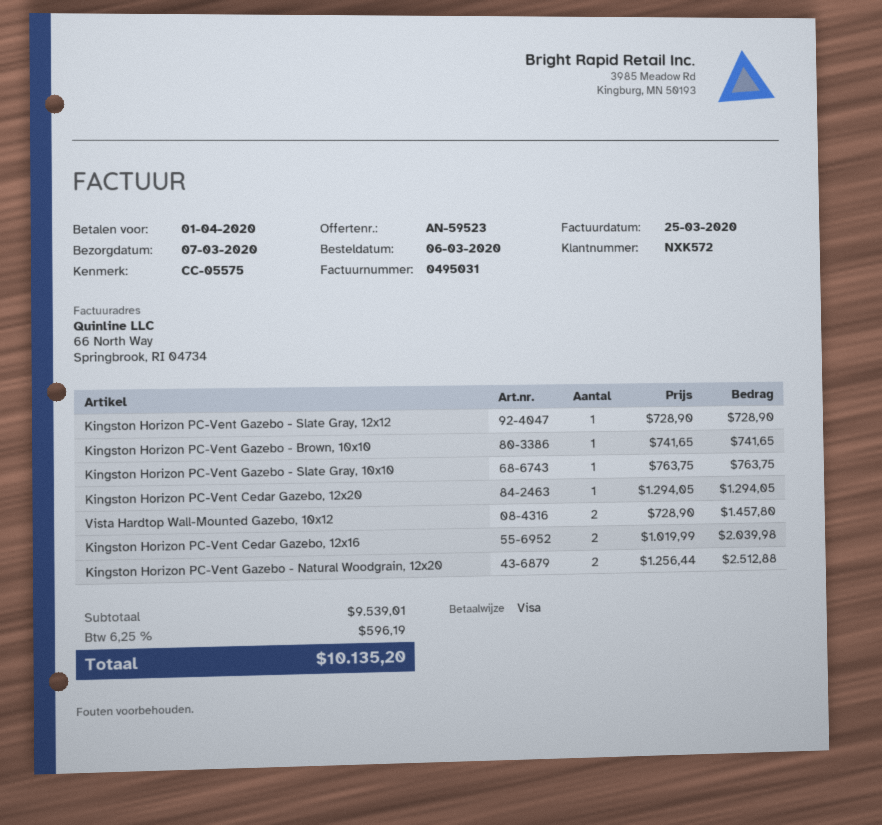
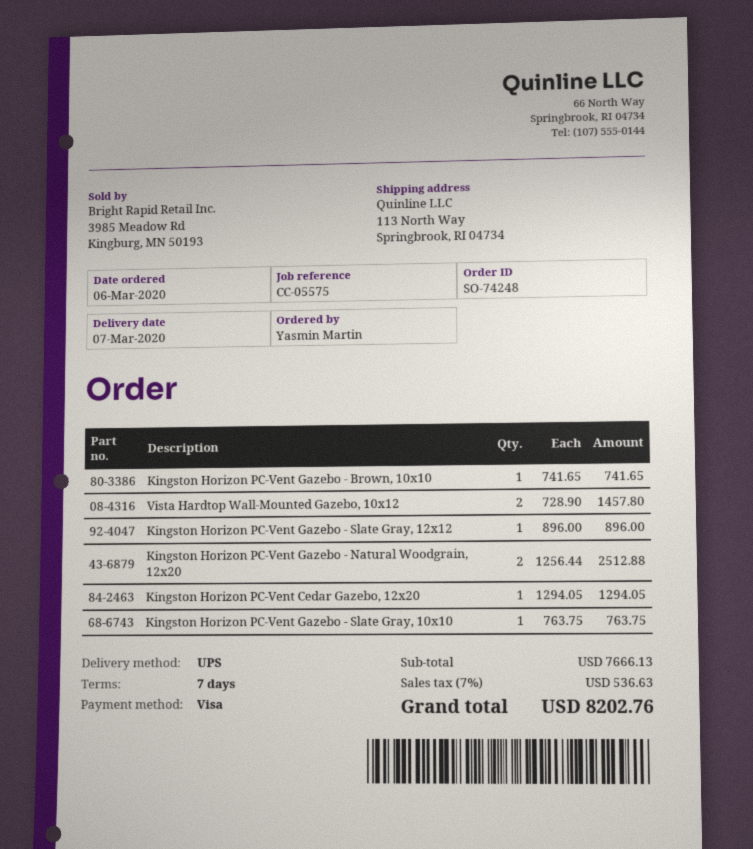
Kingston Horizon PC-Vent Gazebo - Slate Gray, 12x12: 1 x 728.90 = 728.90 -> 1 x 896.00 = 896.00
Kingston Horizon PC-Vent Cedar Gazebo, 12x16: 2 x 1019.99 = 2039.98 -> none
subtotal: 9539.01 -> 7666.13
tax: 6.25% = 596.19 -> 7% = 536.63
total: 10135.20 -> 8202.76

